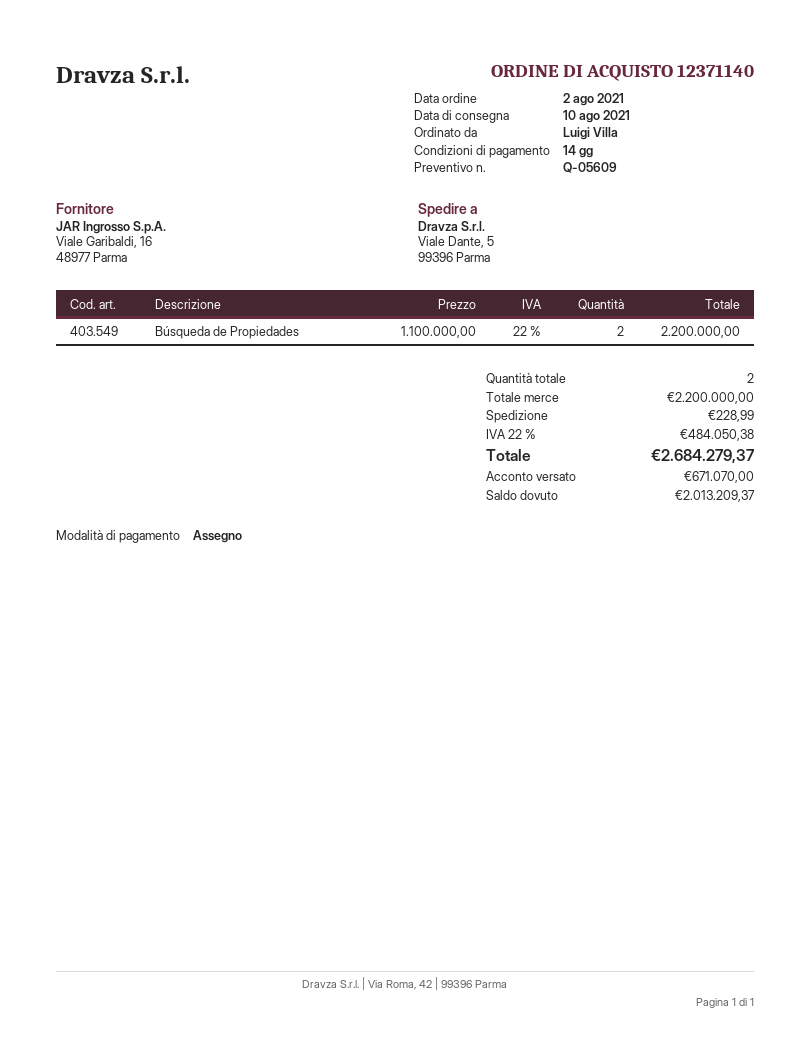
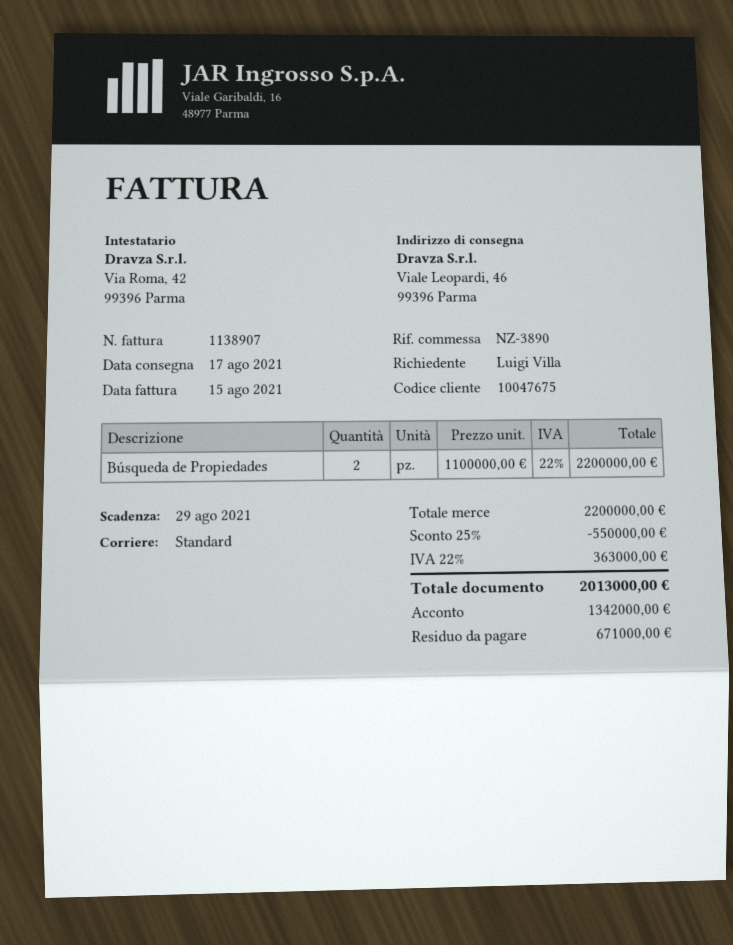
delivery date: 2021-08-10 -> 2021-08-17
ship to: Viale Dante, 5, 99396 Parma -> Viale Leopardi, 46, 99396 Parma
discount: none -> 25% = 550000.00
shipping: 228.99 -> none
tax: 22% = 484050.38 -> 22% = 363000.00
total: 2684279.37 -> 2013000.00
deposit: 671070.00 -> 1342000.00
balance: 2013209.37 -> 671000.00

